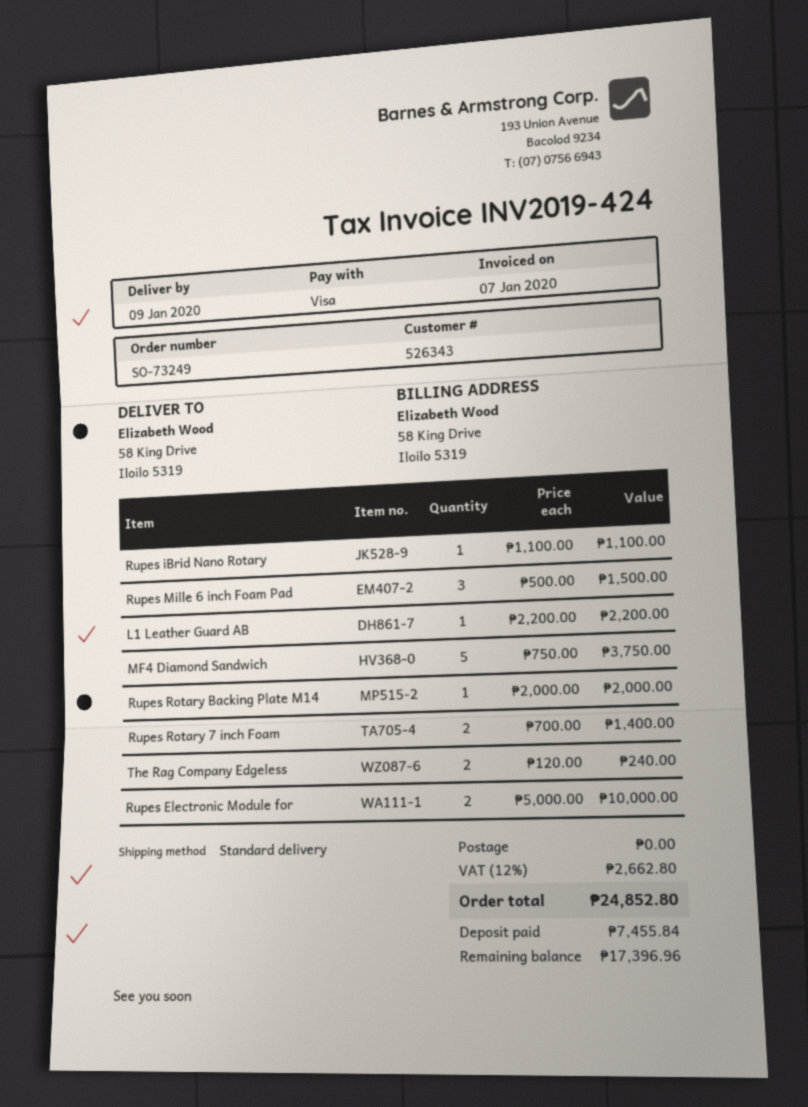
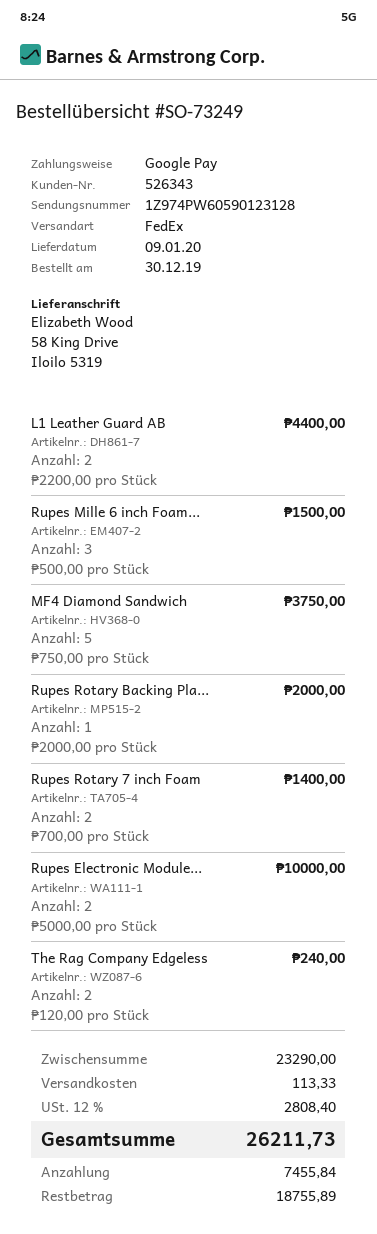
payment method: Visa -> Google Pay
shipping method: standard -> FedEx
Rupes iBrid Nano Rotary: 1 x 1100.00 = 1100.00 -> none
L1 Leather Guard AB: 1 x 2200.00 = 2200.00 -> 2 x 2200.00 = 4400.00
shipping: 0.00 -> 113.33
tax: 12% = 2662.80 -> 12% = 2808.40
total: 24852.80 -> 26211.73
balance: 17396.96 -> 18755.89

